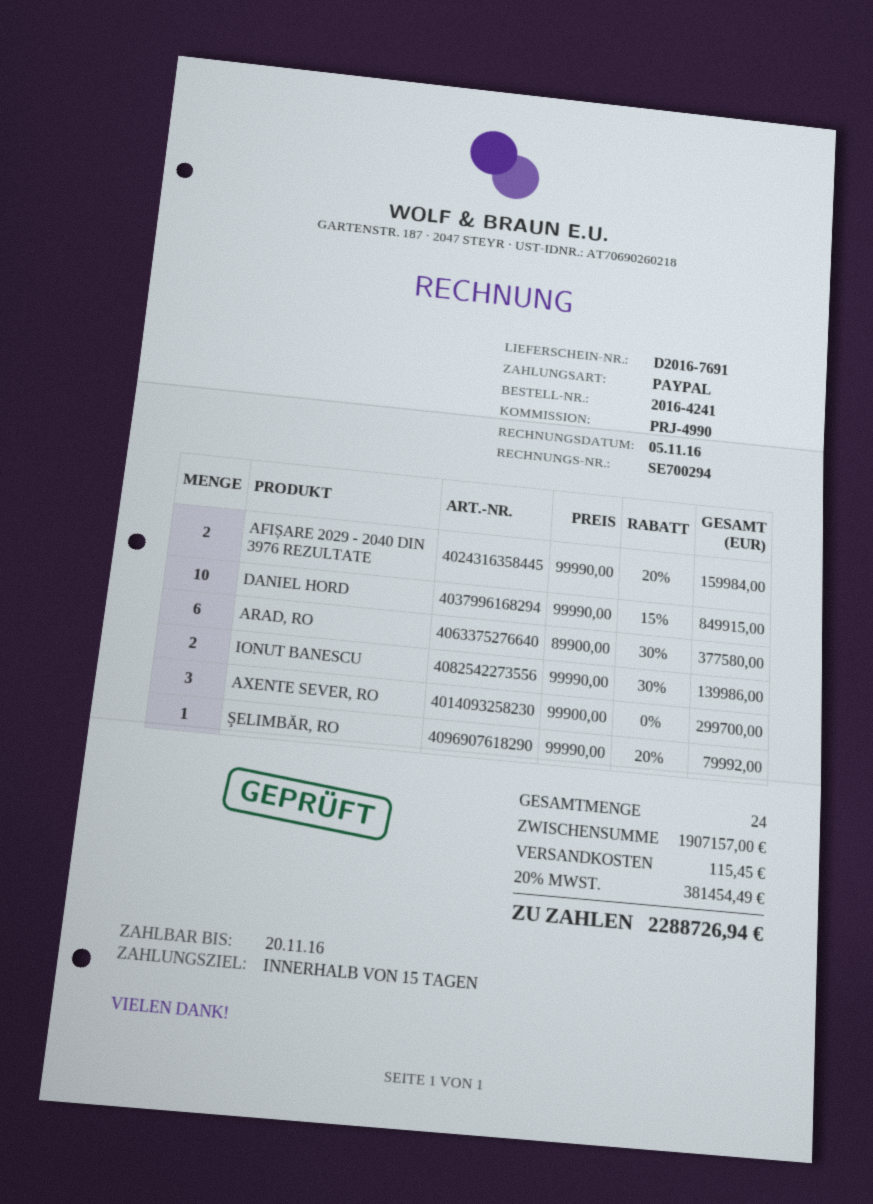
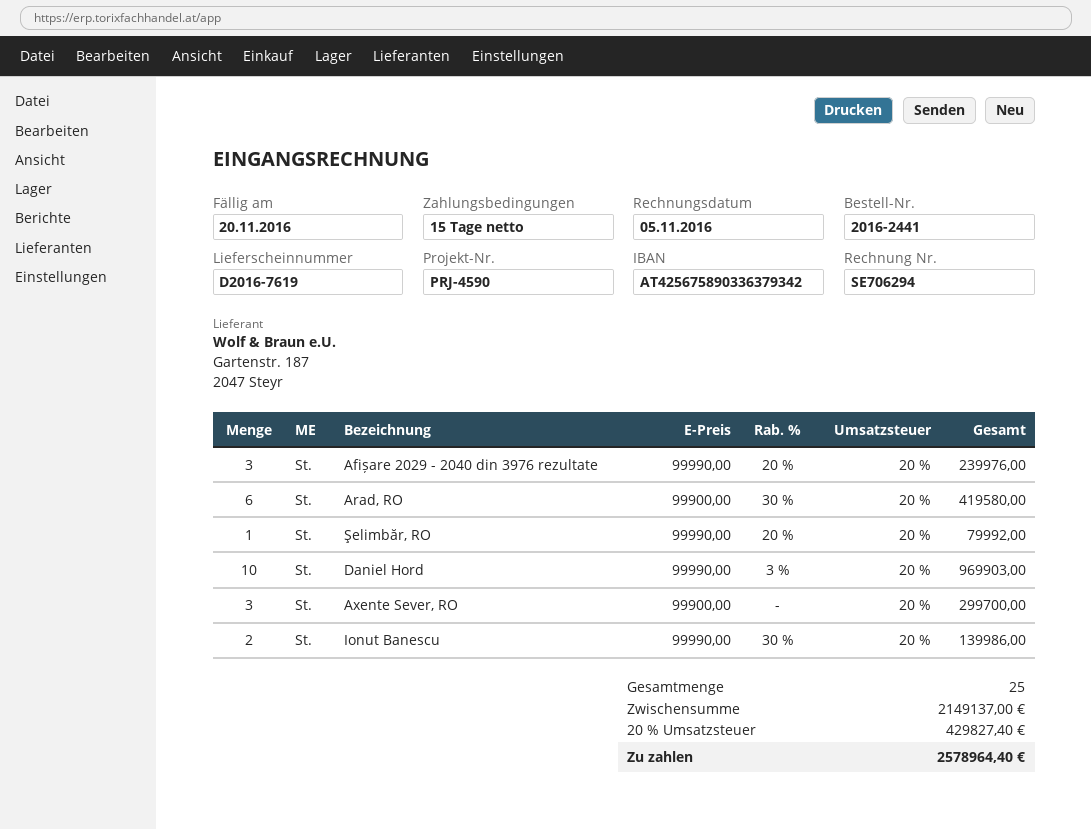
order number: 2016-4241 -> 2016-2441
delivery note number: D2016-7691 -> D2016-7619
invoice number: SE700294 -> SE706294
reference: PRJ-4990 -> PRJ-4590
AFIȘARE 2029 - 2040 DIN 3976 REZULTATE: 2 x 99990.00 - 20% = 159984.00 -> 3 x 99990.00 - 20% = 239976.00
DANIEL HORD: 10 x 99990.00 - 15% = 849915.00 -> 10 x 99990.00 - 3% = 969903.00
ARAD, RO: 6 x 89900.00 - 30% = 377580.00 -> 6 x 99900.00 - 30% = 419580.00
total quantity: 24 -> 25
subtotal: 1907157.00 -> 2149137.00
shipping: 115.45 -> none
tax: 20% = 381454.49 -> 20% = 429827.40
total: 2288726.94 -> 2578964.40

